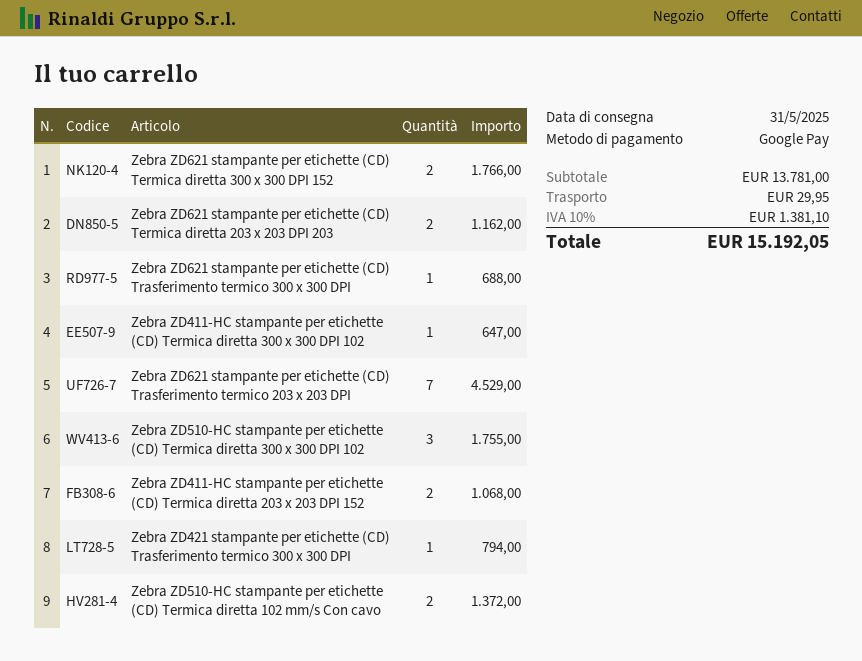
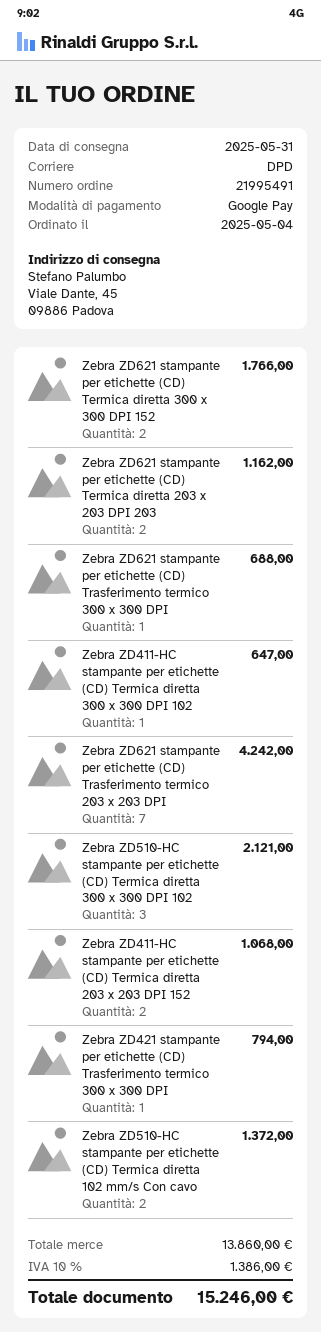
Zebra ZD621 stampante per etichette (CD) Trasferimento termico 203 x 203 DPI: 7 for 4529.00 -> 7 for 4242.00
Zebra ZD510-HC stampante per etichette (CD) Termica diretta 300 x 300 DPI 102: 3 for 1755.00 -> 3 for 2121.00
subtotal: 13781.00 -> 13860.00
shipping: 29.95 -> none
tax: 10% = 1381.10 -> 10% = 1386.00
total: 15192.05 -> 15246.00

